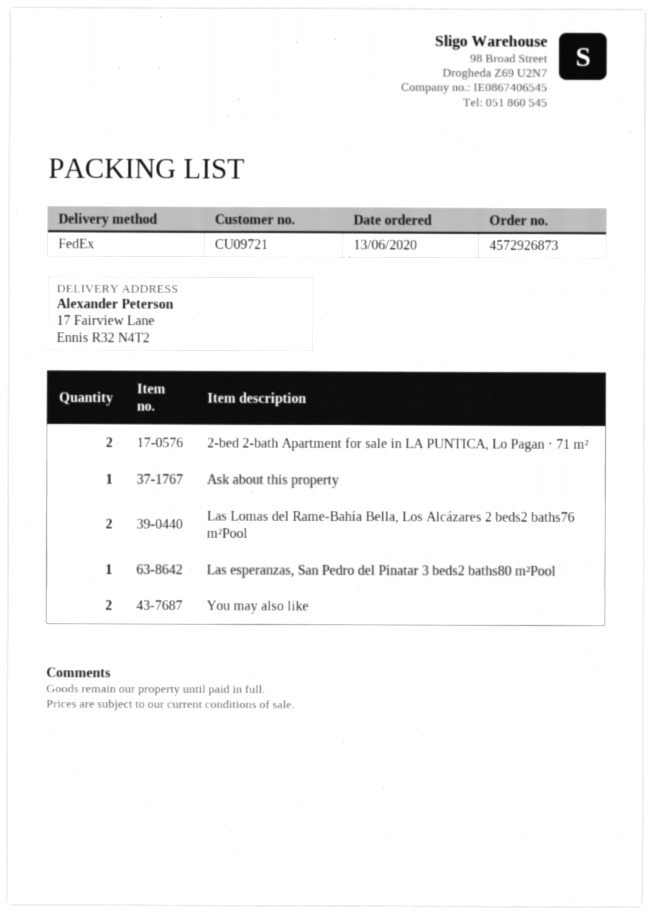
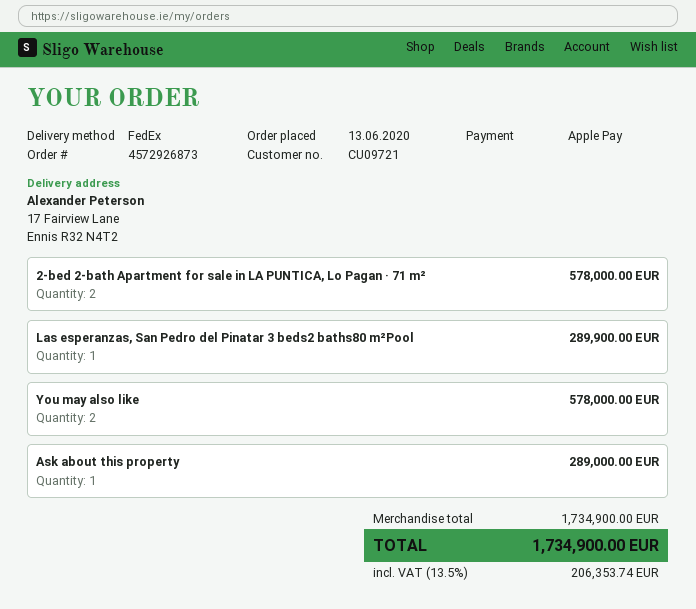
Las Lomas del Rame-Bahía Bella, Los Alcázares 2 beds2 baths76 m²Pool: 2 -> none

